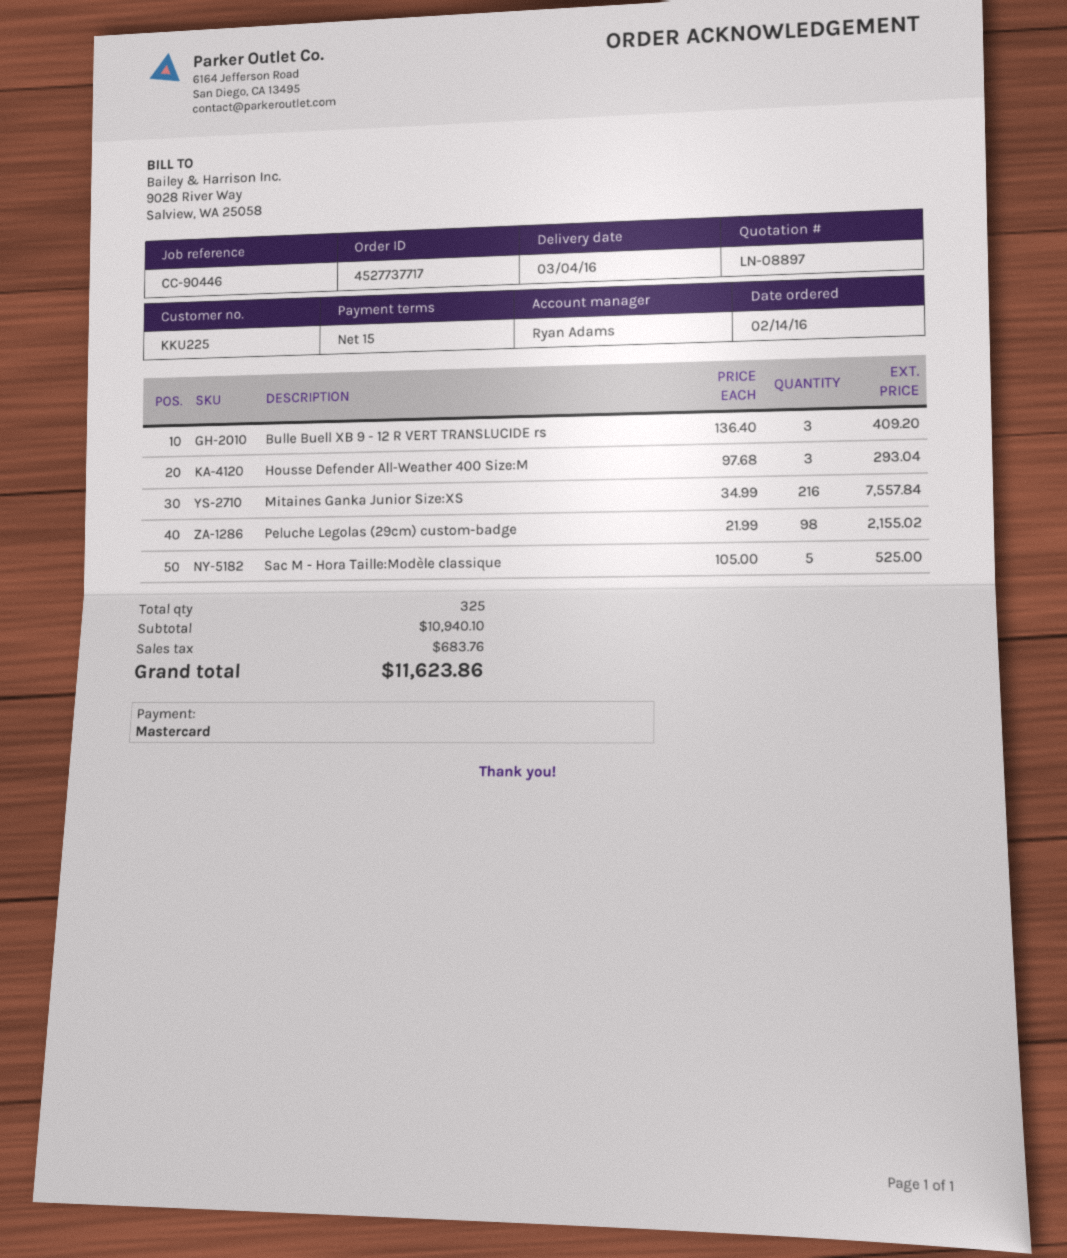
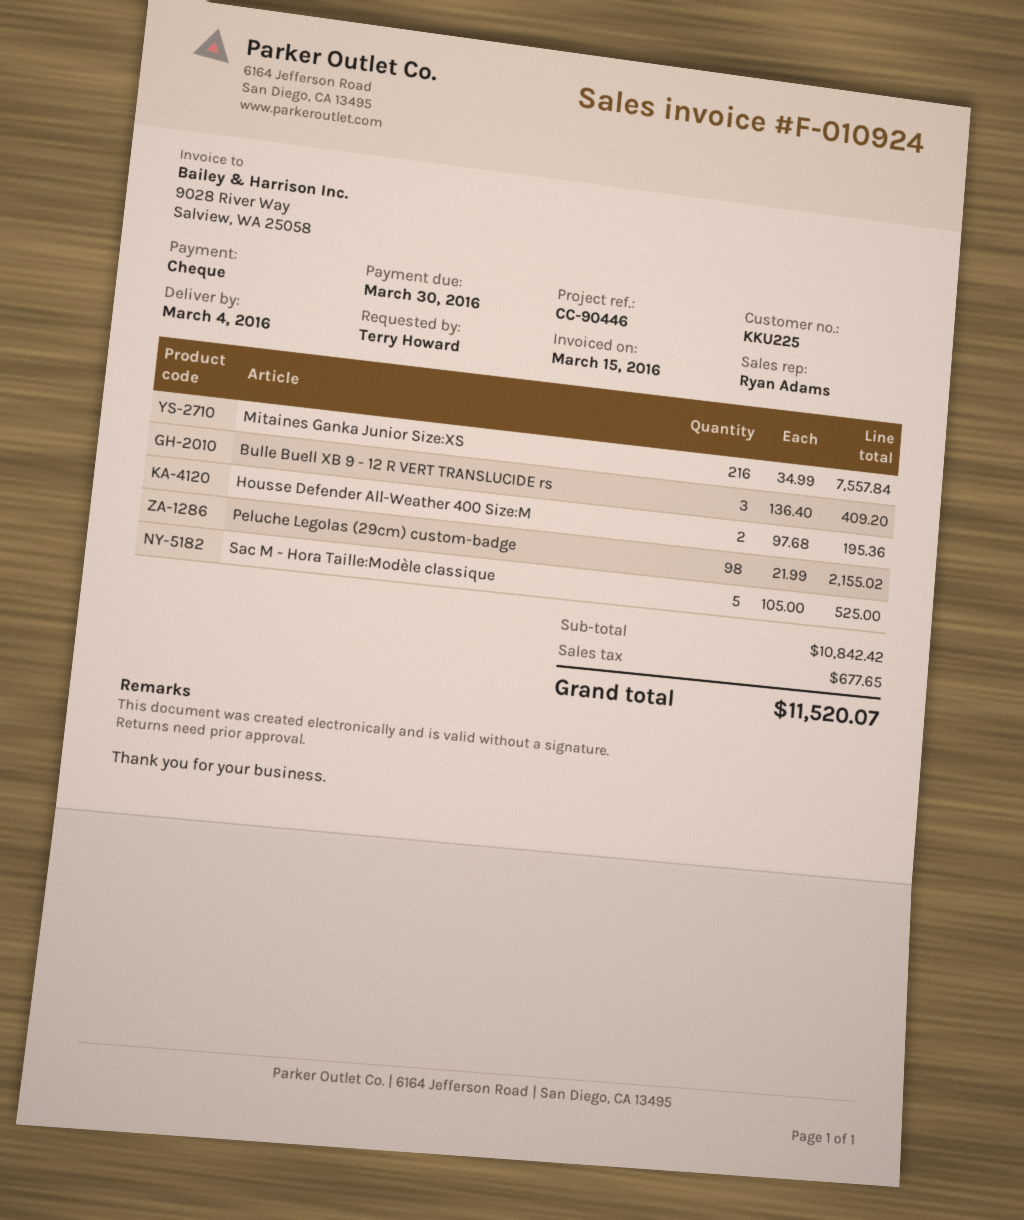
payment method: Mastercard -> cheque
Housse Defender All-Weather 400 Size:M: 3 x 97.68 = 293.04 -> 2 x 97.68 = 195.36
subtotal: 10940.10 -> 10842.42
tax: 683.76 -> 677.65
total: 11623.86 -> 11520.07

